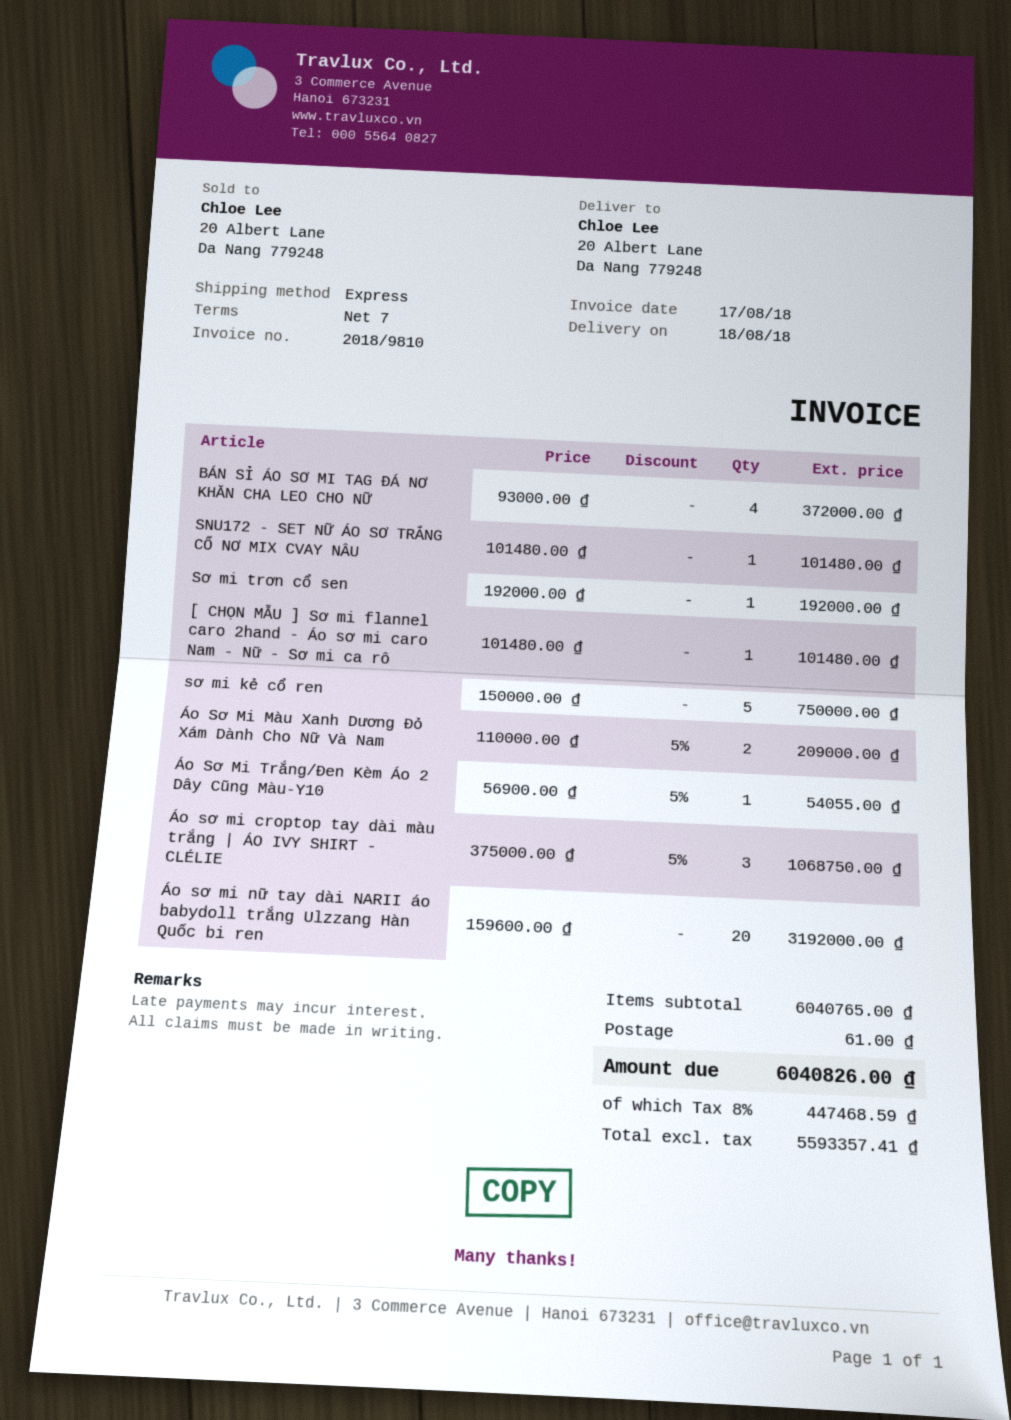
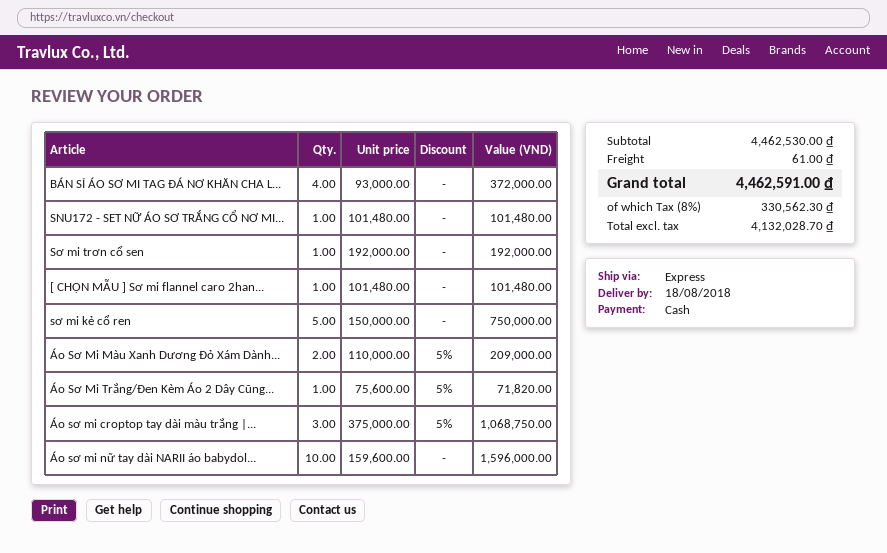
Áo Sơ Mi Trắng/Đen Kèm Áo 2 Dây Cũng Màu-Y10: 1 x 56900.00 - 5% = 54055.00 -> 1 x 75600.00 - 5% = 71820.00
Áo sơ mi nữ tay dài NARII áo babydoll trắng Ulzzang Hàn Quốc bi ren: 20 x 159600.00 = 3192000.00 -> 10 x 159600.00 = 1596000.00
subtotal: 6040765.00 -> 4462530.00
net: 5593357.41 -> 4132028.70
tax: 8% = 447468.59 -> 8% = 330562.30
total: 6040826.00 -> 4462591.00

